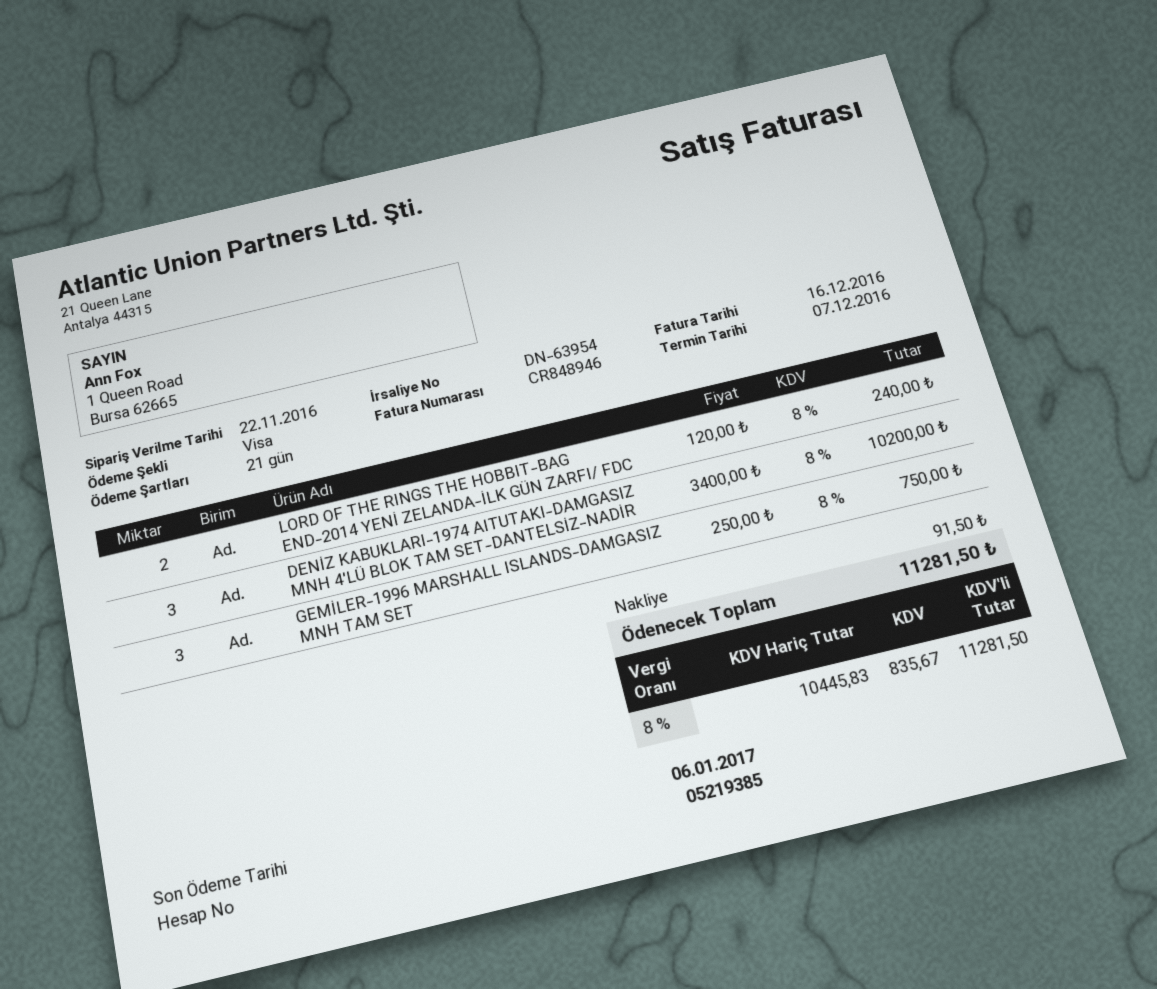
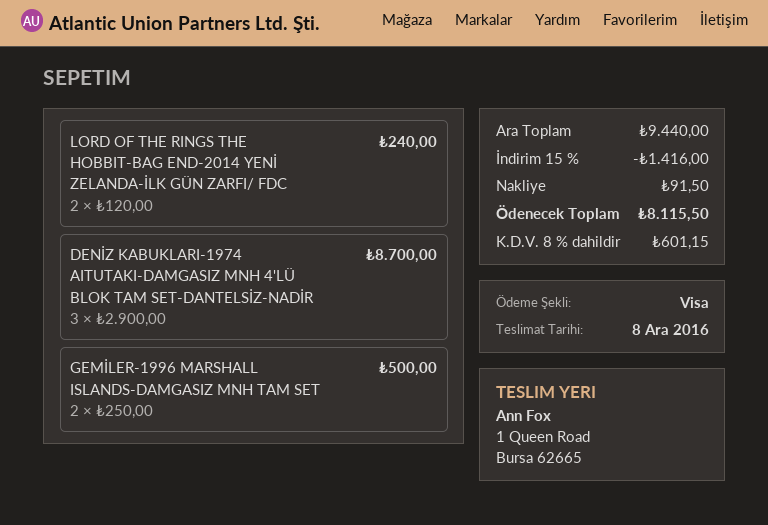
delivery date: 2016-12-07 -> 2016-12-08
DENİZ KABUKLARI-1974 AITUTAKI-DAMGASIZ MNH 4'LÜ BLOK TAM SET-DANTELSİZ-NADİR: 3 x 3400.00 = 10200.00 -> 3 x 2900.00 = 8700.00
GEMİLER-1996 MARSHALL ISLANDS-DAMGASIZ MNH TAM SET: 3 x 250.00 = 750.00 -> 2 x 250.00 = 500.00
discount: none -> 15% = 1416.00
tax: 8% = 835.67 -> 8% = 601.15
total: 11281.50 -> 8115.50

